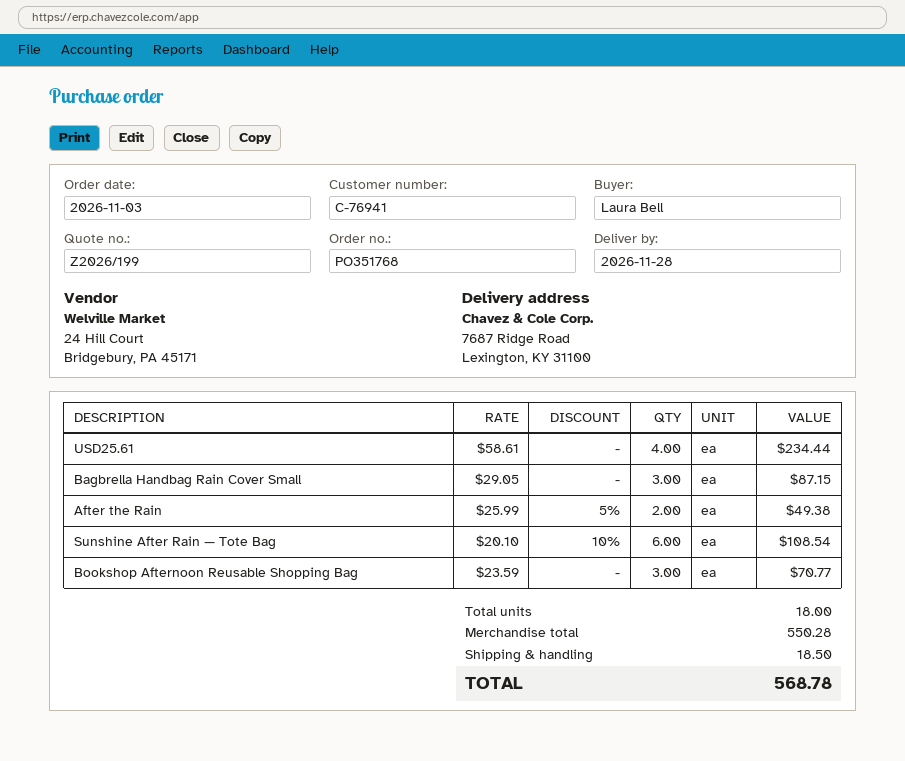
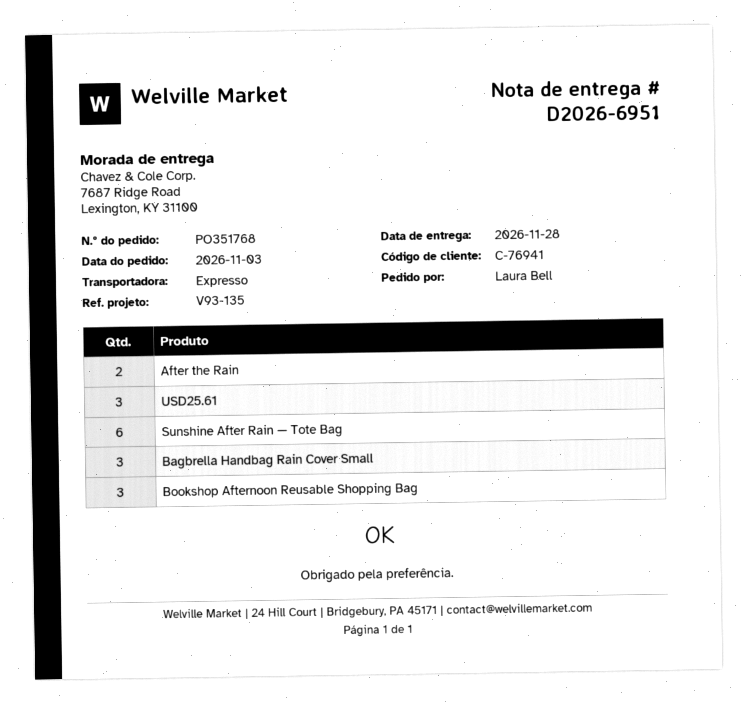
USD25.61: 4 -> 3

